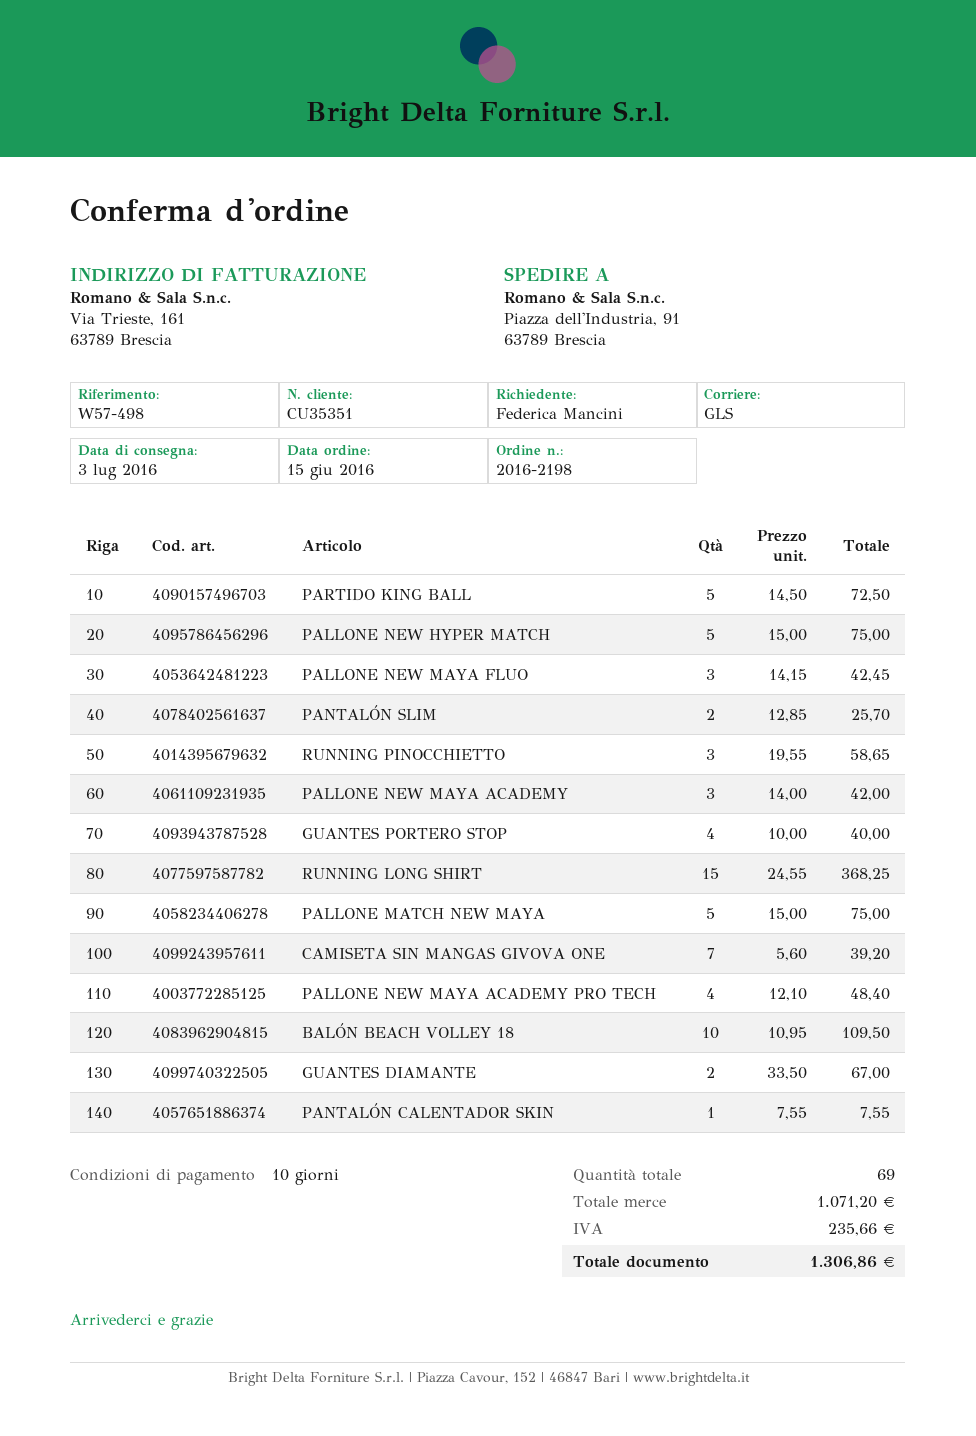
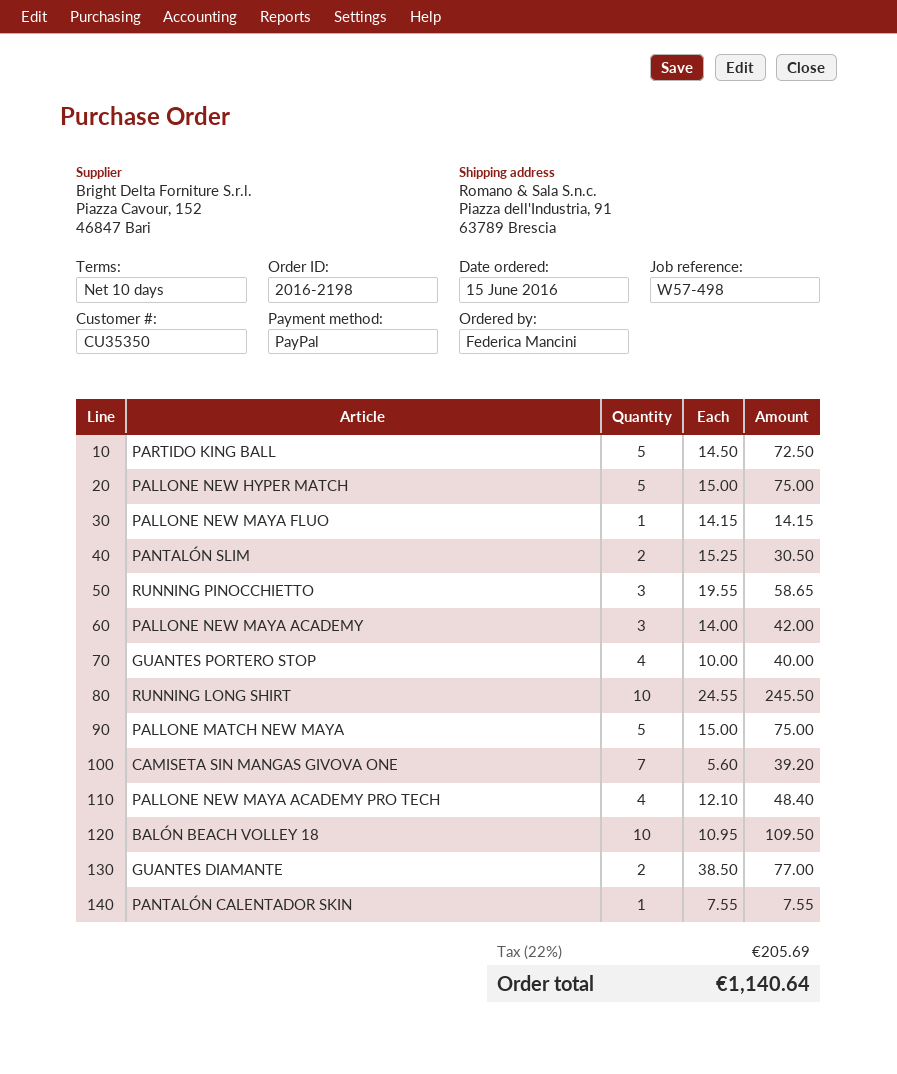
customer number: CU35351 -> CU35350
PALLONE NEW MAYA FLUO: 3 x 14.15 = 42.45 -> 1 x 14.15 = 14.15
PANTALÓN SLIM: 2 x 12.85 = 25.70 -> 2 x 15.25 = 30.50
RUNNING LONG SHIRT: 15 x 24.55 = 368.25 -> 10 x 24.55 = 245.50
GUANTES DIAMANTE: 2 x 33.50 = 67.00 -> 2 x 38.50 = 77.00
tax: 235.66 -> 205.69
total: 1306.86 -> 1140.64

